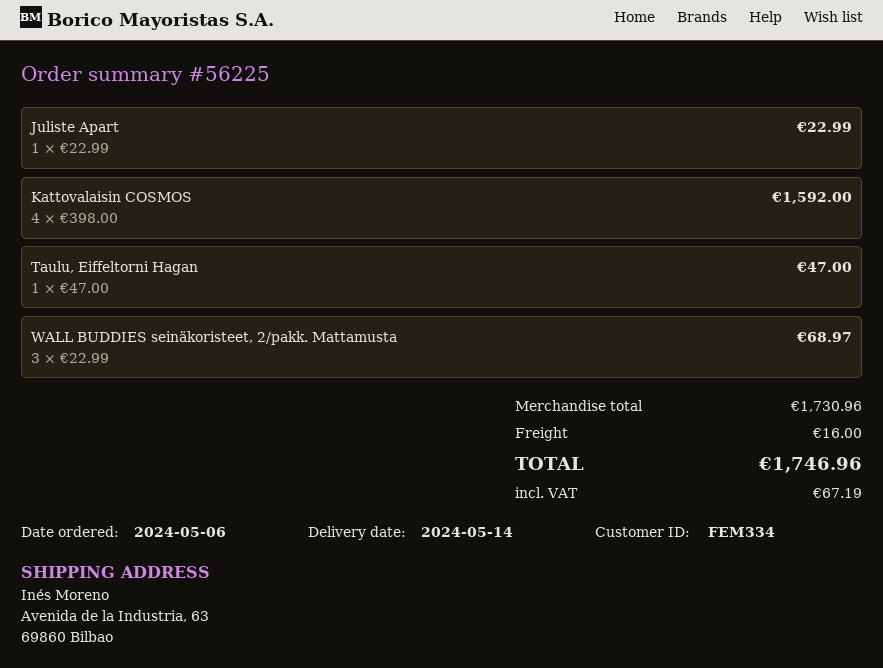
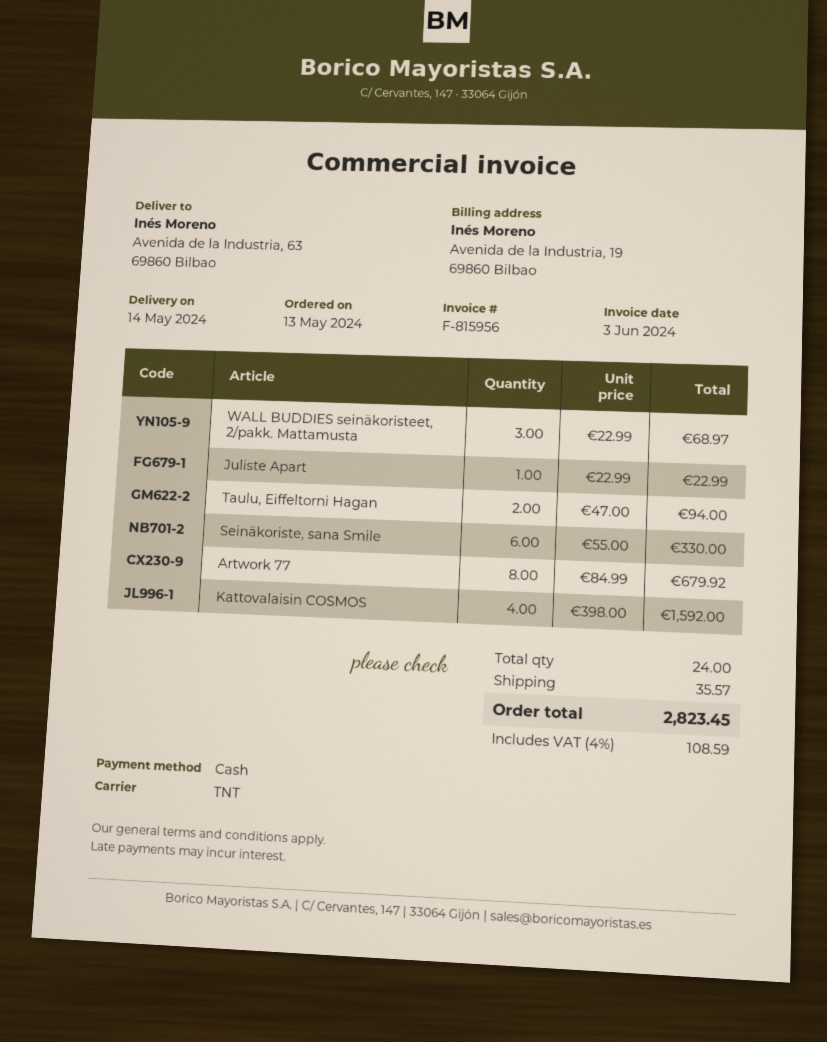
order date: 2024-05-06 -> 2024-05-13
Taulu, Eiffeltorni Hagan: 1 x 47.00 = 47.00 -> 2 x 47.00 = 94.00
Seinäkoriste, sana Smile: none -> 6 x 55.00 = 330.00
Artwork 77: none -> 8 x 84.99 = 679.92
shipping: 16.00 -> 35.57
tax: 67.19 -> 108.59
total: 1746.96 -> 2823.45

